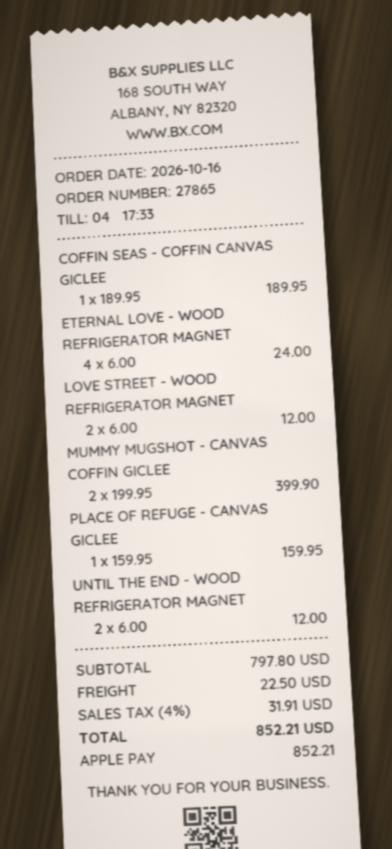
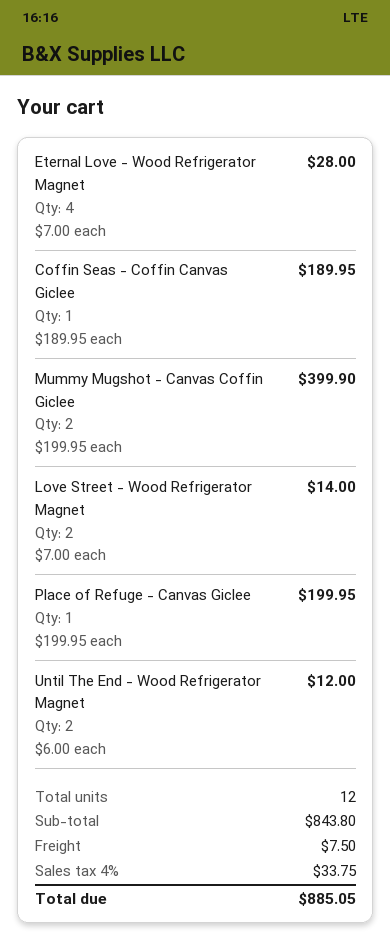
ETERNAL LOVE - WOOD REFRIGERATOR MAGNET: 4 x 6.00 = 24.00 -> 4 x 7.00 = 28.00
LOVE STREET - WOOD REFRIGERATOR MAGNET: 2 x 6.00 = 12.00 -> 2 x 7.00 = 14.00
PLACE OF REFUGE - CANVAS GICLEE: 1 x 159.95 = 159.95 -> 1 x 199.95 = 199.95
subtotal: 797.80 -> 843.80
shipping: 22.50 -> 7.50
tax: 4% = 31.91 -> 4% = 33.75
total: 852.21 -> 885.05

